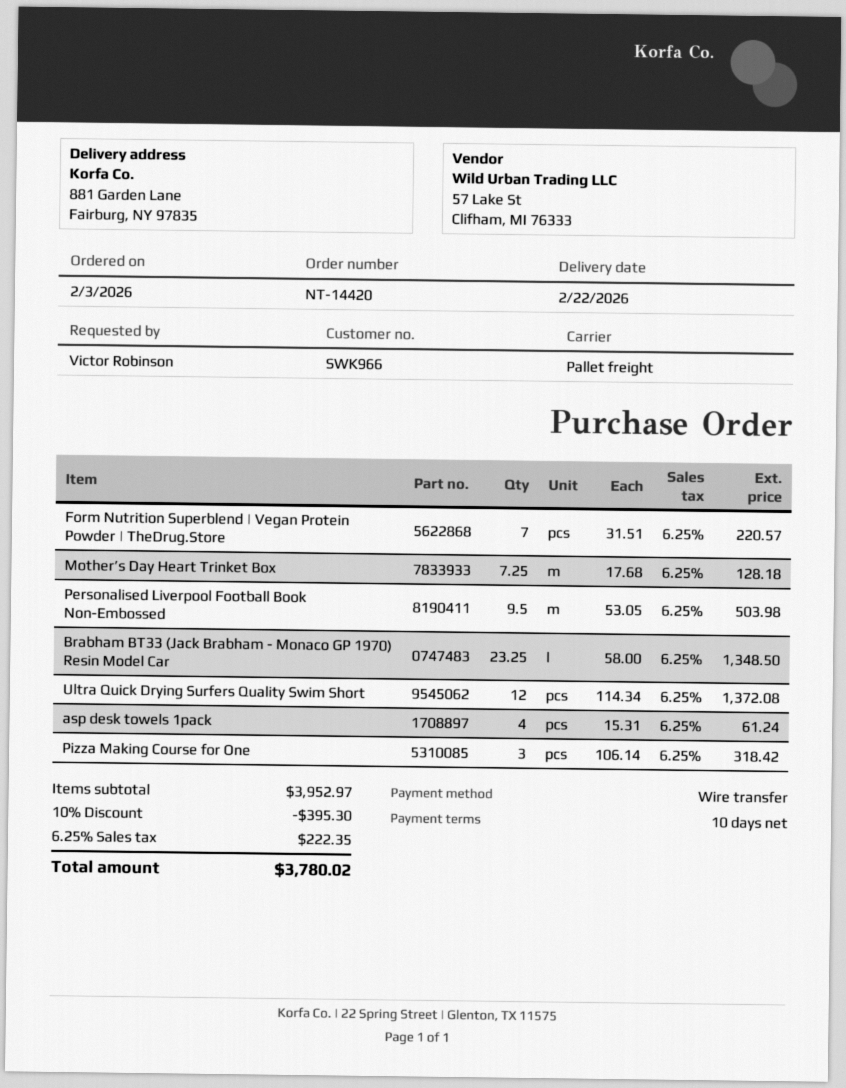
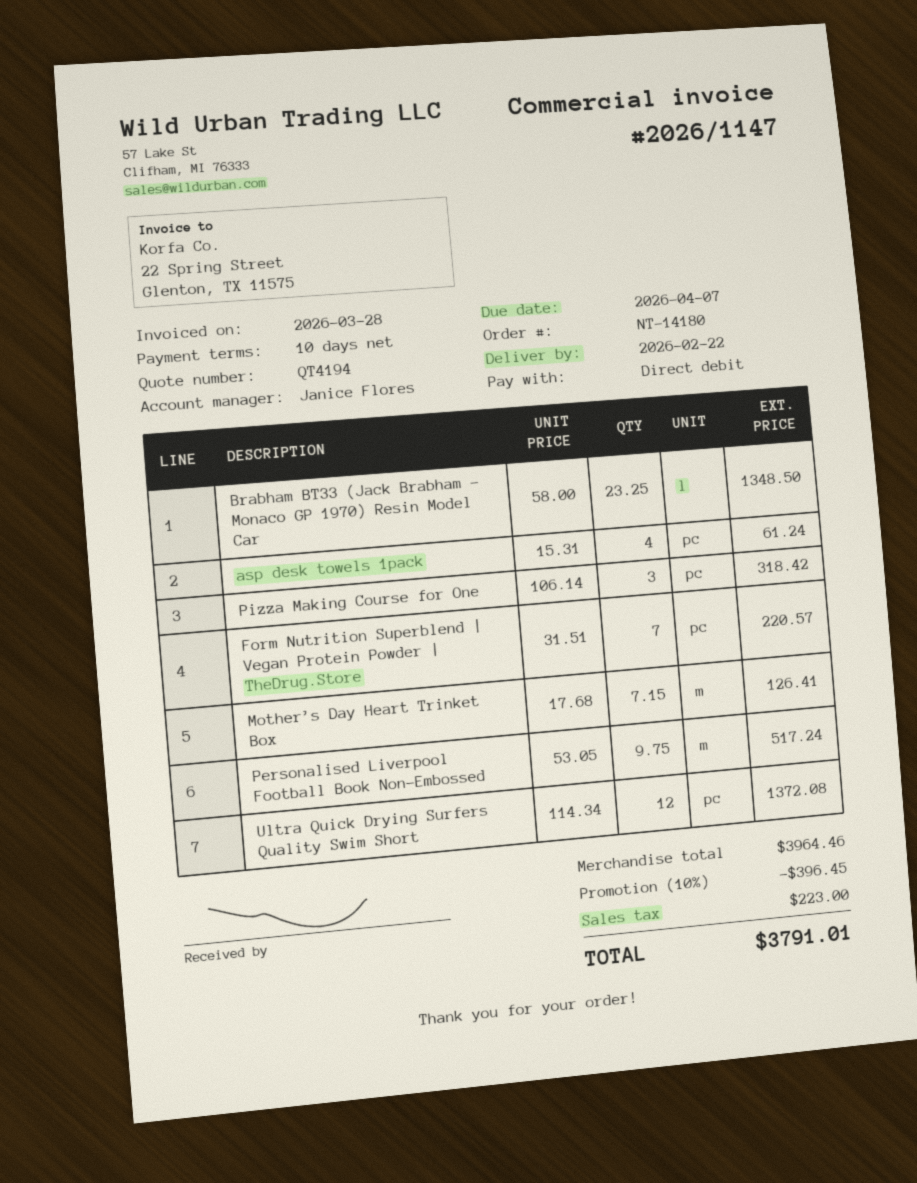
order number: NT-14420 -> NT-14180
payment method: bank transfer -> direct debit
Mother’s Day Heart Trinket Box: 7.25 x 17.68 = 128.18 -> 7.15 x 17.68 = 126.41
Personalised Liverpool Football Book Non-Embossed: 9.5 x 53.05 = 503.98 -> 9.75 x 53.05 = 517.24
subtotal: 3952.97 -> 3964.46
discount: 10% = 395.30 -> 10% = 396.45
tax: 222.35 -> 223.00
total: 3780.02 -> 3791.01

